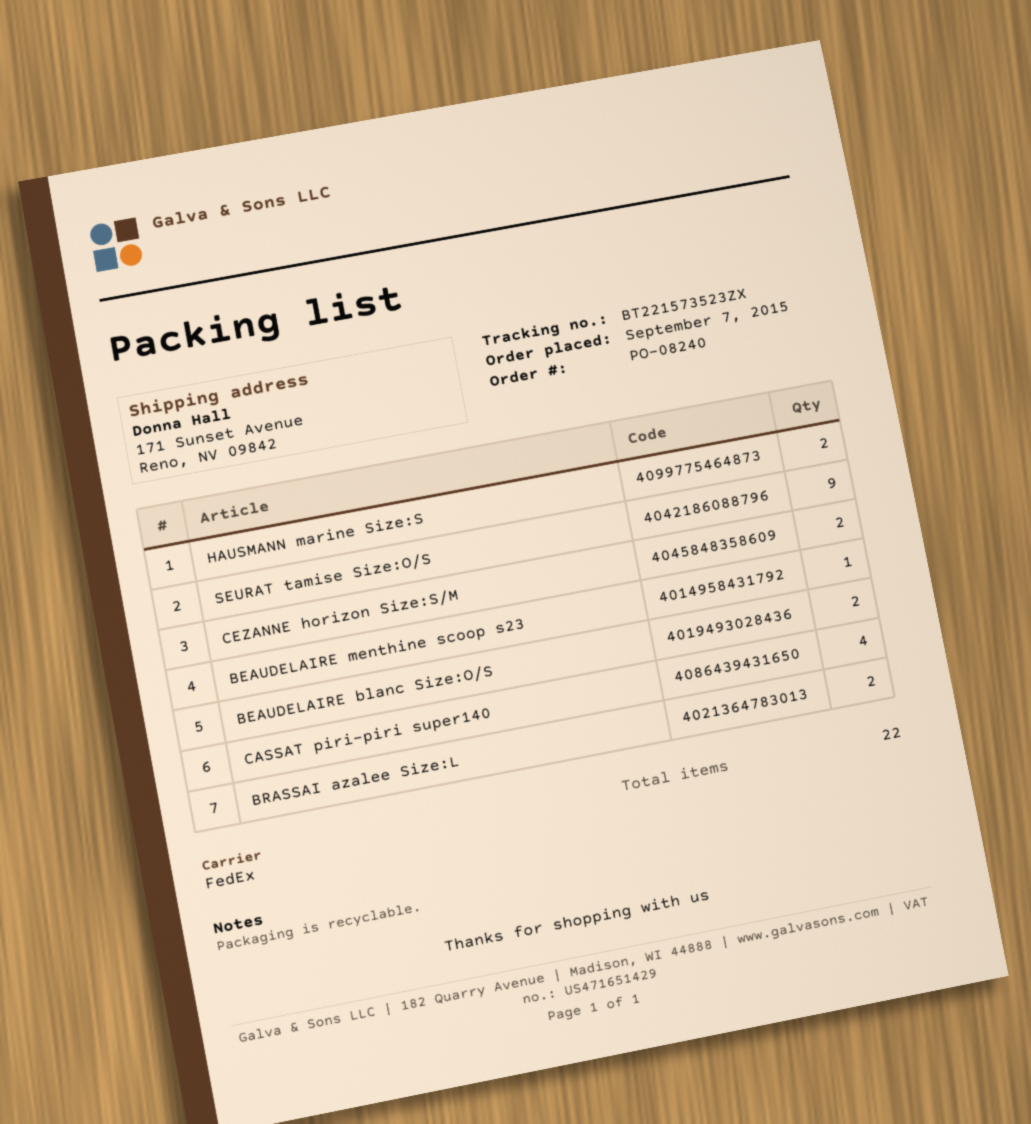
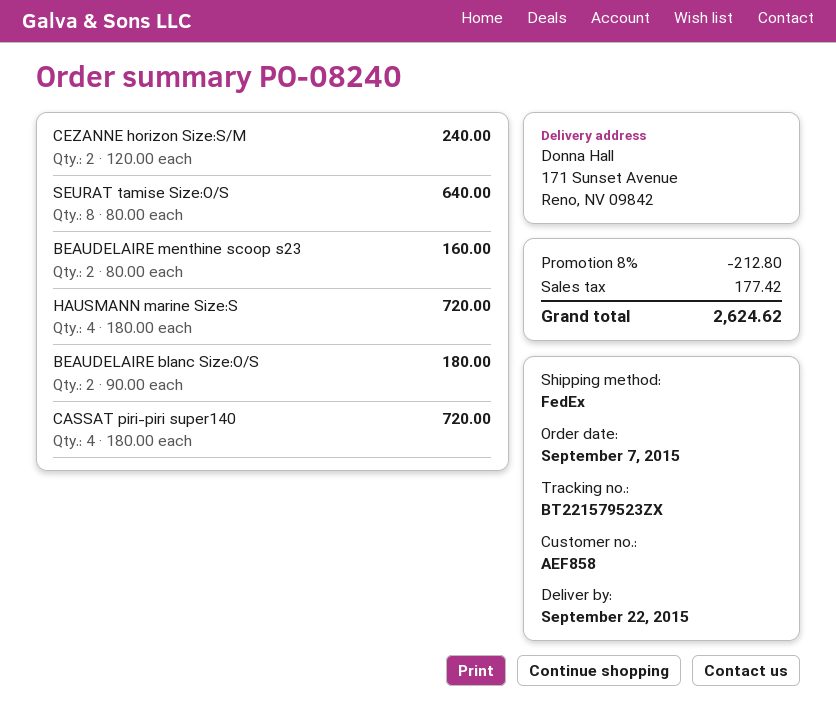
tracking number: BT221573523ZX -> BT221579523ZX
HAUSMANN marine Size:S: 2 -> 4
SEURAT tamise Size:O/S: 9 -> 8
BEAUDELAIRE menthine scoop s23: 1 -> 2
BRASSAI azalee Size:L: 2 -> none

